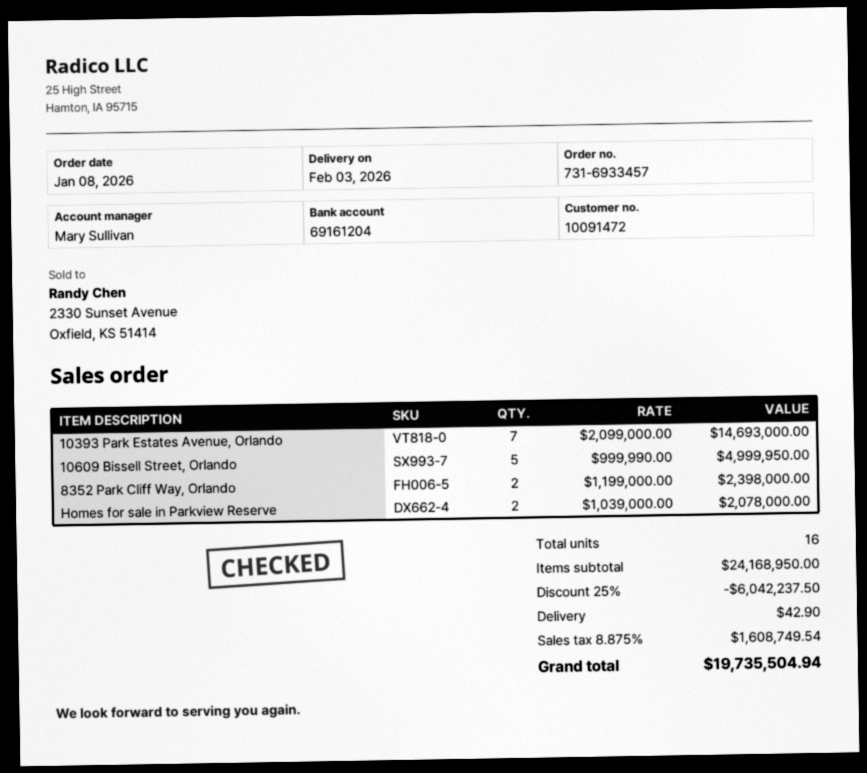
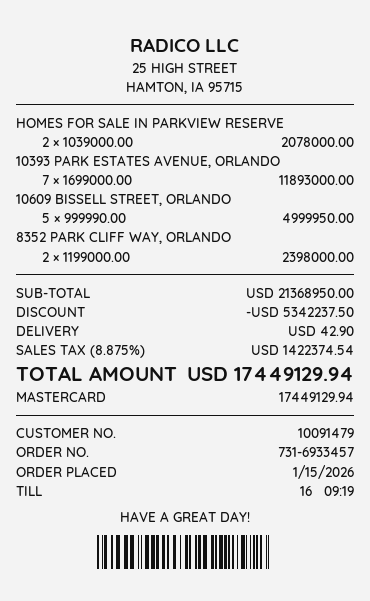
order date: 2026-01-08 -> 2026-01-15
customer number: 10091472 -> 10091479
10393 Park Estates Avenue, Orlando: 7 x 2099000.00 = 14693000.00 -> 7 x 1699000.00 = 11893000.00
subtotal: 24168950.00 -> 21368950.00
discount: 6042237.50 -> 5342237.50
tax: 8.875% = 1608749.54 -> 8.875% = 1422374.54
total: 19735504.94 -> 17449129.94

